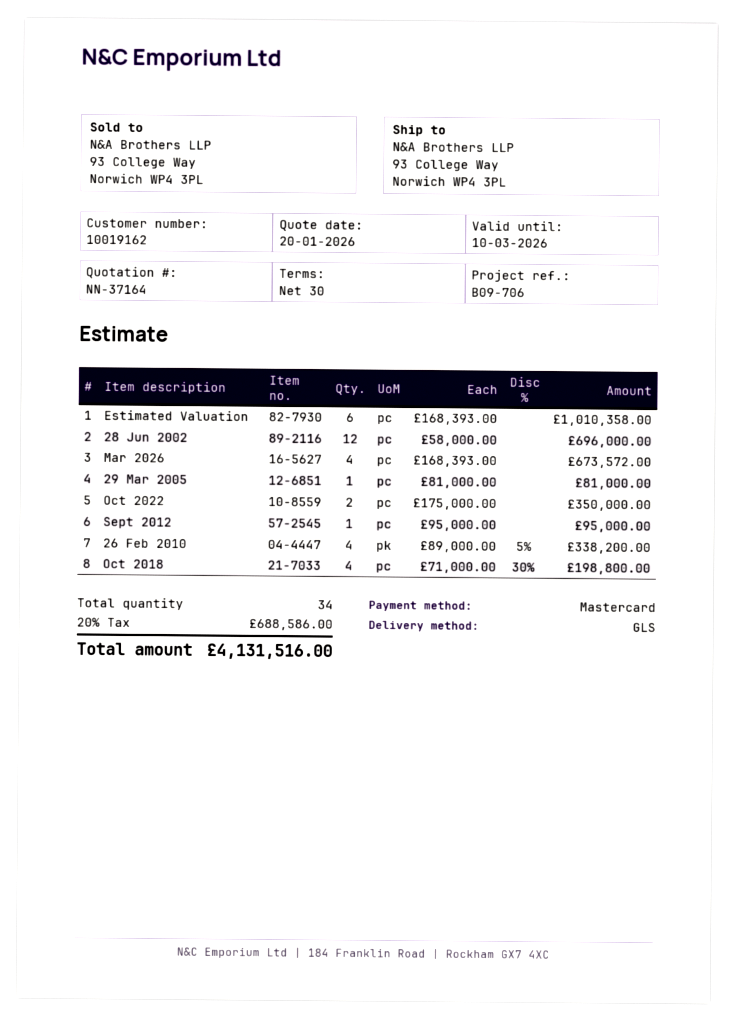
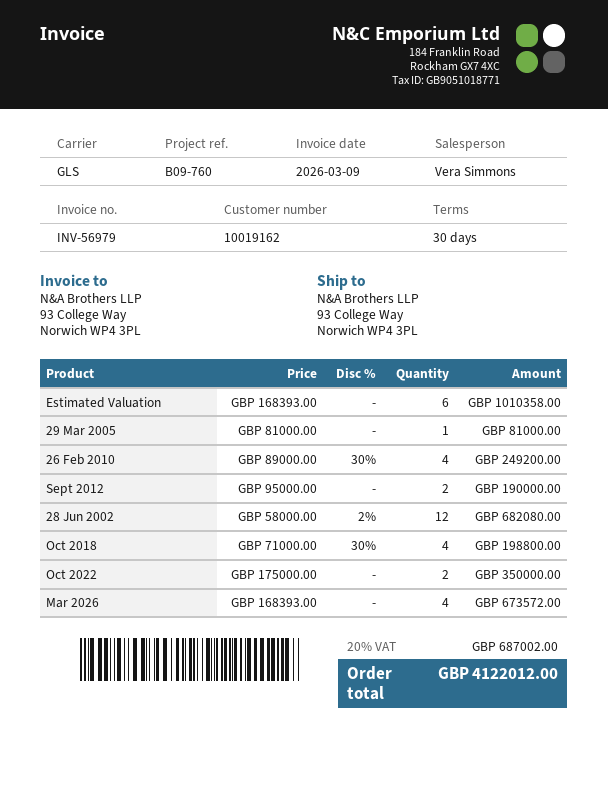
reference: B09-706 -> B09-760
28 Jun 2002: 12 x 58000.00 = 696000.00 -> 12 x 58000.00 - 2% = 682080.00
Sept 2012: 1 x 95000.00 = 95000.00 -> 2 x 95000.00 = 190000.00
26 Feb 2010: 4 x 89000.00 - 5% = 338200.00 -> 4 x 89000.00 - 30% = 249200.00
tax: 20% = 688586.00 -> 20% = 687002.00
total: 4131516.00 -> 4122012.00

